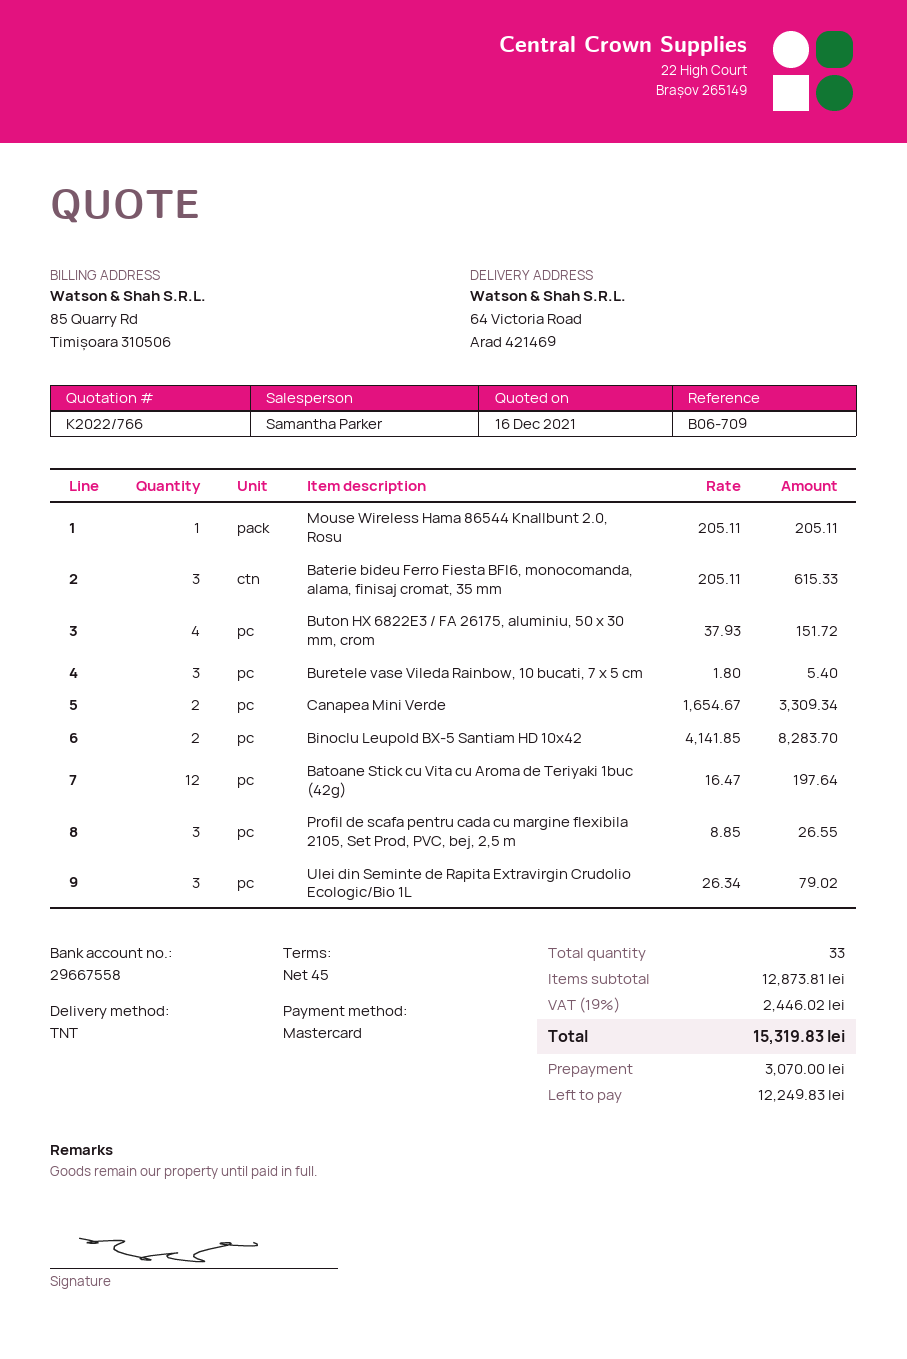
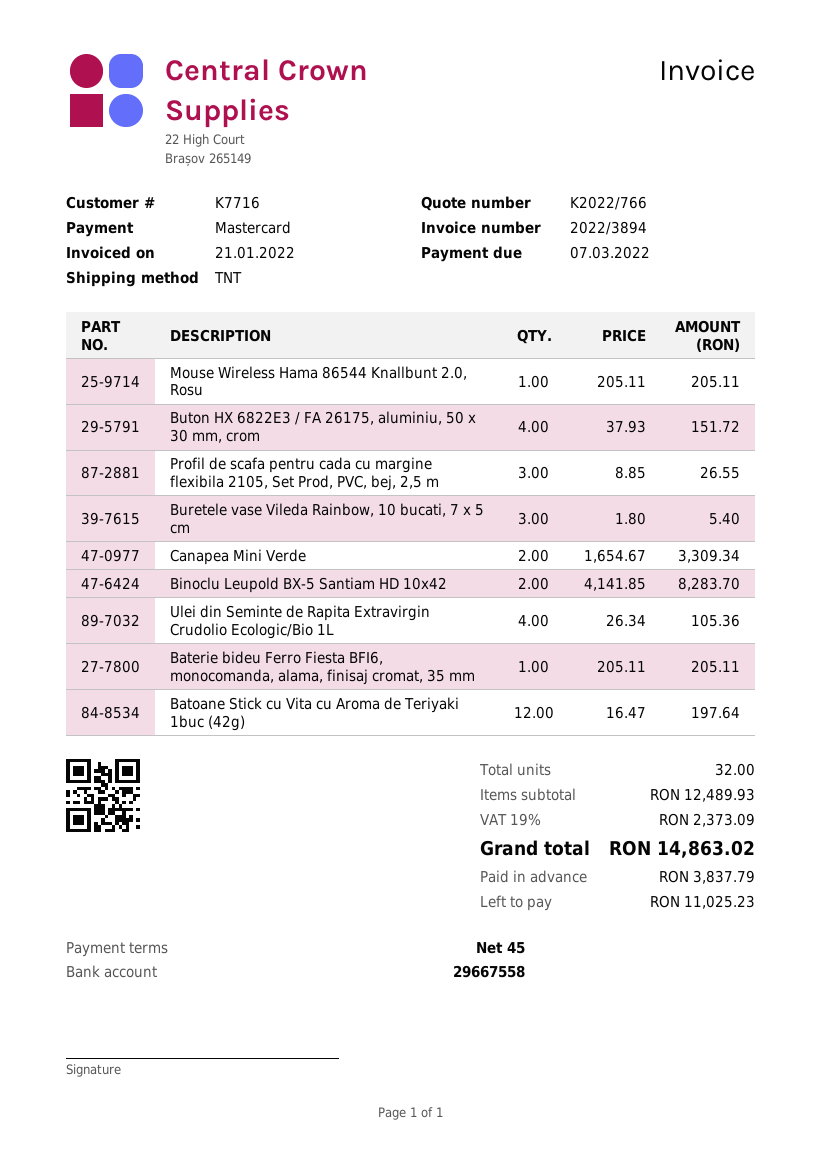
Baterie bideu Ferro Fiesta BFI6, monocomanda, alama, finisaj cromat, 35 mm: 3 x 205.11 = 615.33 -> 1 x 205.11 = 205.11
Ulei din Seminte de Rapita Extravirgin Crudolio Ecologic/Bio 1L: 3 x 26.34 = 79.02 -> 4 x 26.34 = 105.36
total quantity: 33 -> 32
subtotal: 12873.81 -> 12489.93
tax: 19% = 2446.02 -> 19% = 2373.09
total: 15319.83 -> 14863.02
deposit: 3070.00 -> 3837.79
balance: 12249.83 -> 11025.23

